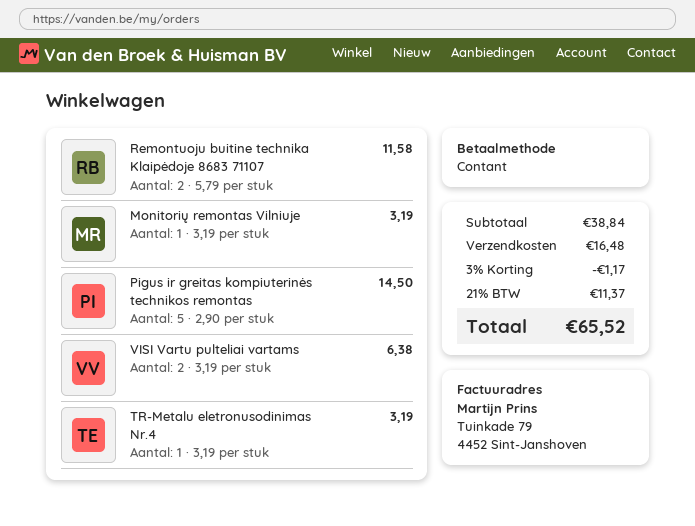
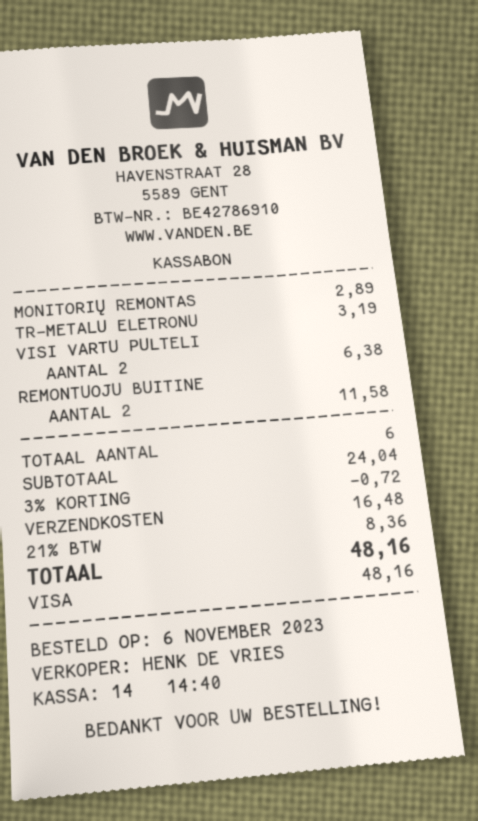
payment method: cash -> Visa
Monitorių remontas Vilniuje: 1 for 3.19 -> 1 for 2.89
Pigus ir greitas kompiuterinės technikos remontas: 5 for 14.50 -> none
subtotal: 38.84 -> 24.04
discount: 3% = 1.17 -> 3% = 0.72
tax: 21% = 11.37 -> 21% = 8.36
total: 65.52 -> 48.16

